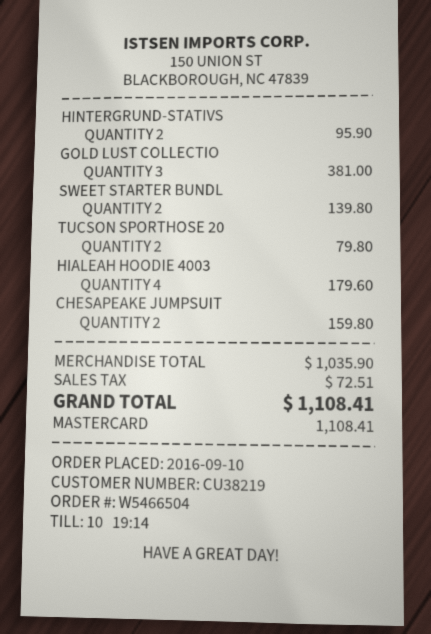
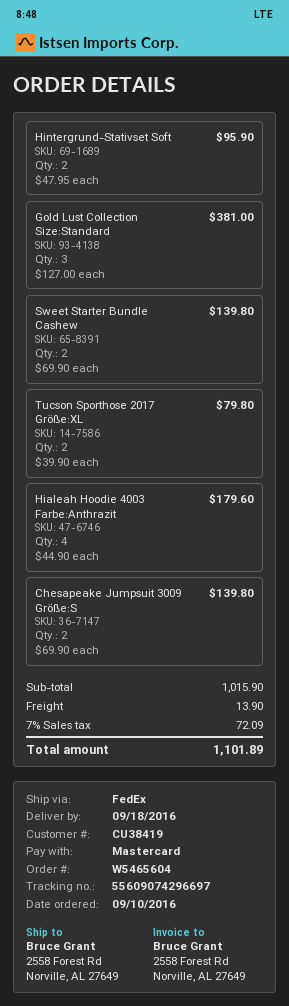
order number: W5466504 -> W5465604
customer number: CU38219 -> CU38419
CHESAPEAKE JUMPSUIT: 2 for 159.80 -> 2 for 139.80
subtotal: 1035.90 -> 1015.90
shipping: none -> 13.90
tax: 72.51 -> 72.09
total: 1108.41 -> 1101.89

